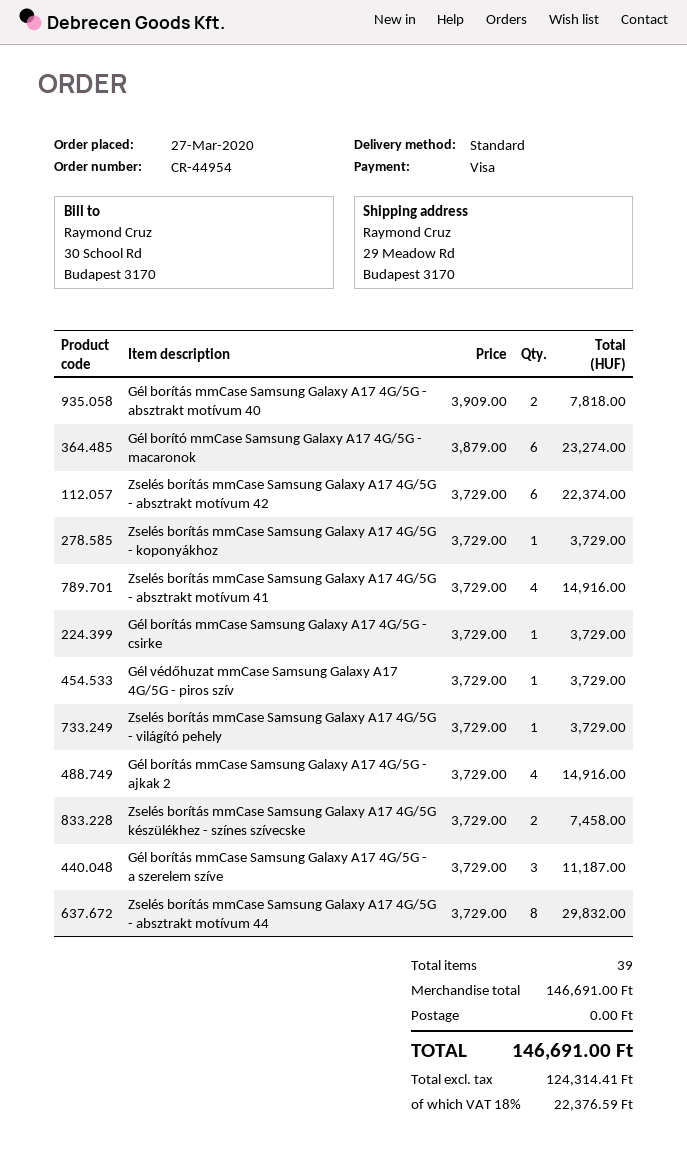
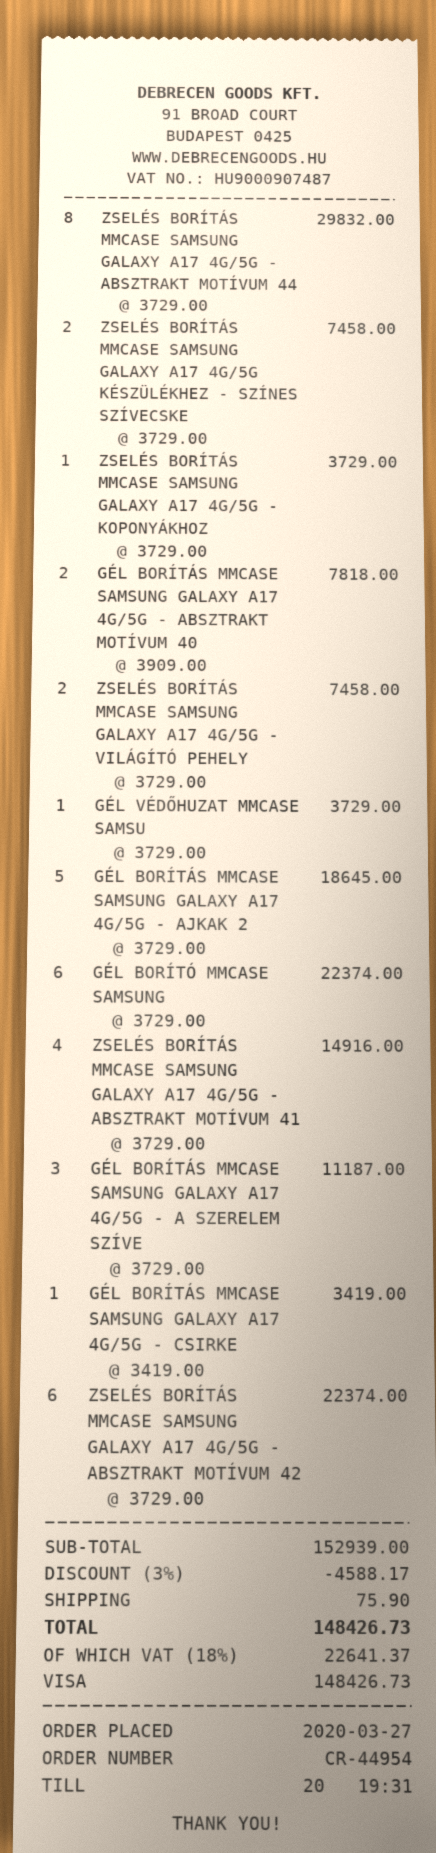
Gél borító mmCase Samsung Galaxy A17 4G/5G - macaronok: 6 x 3879.00 = 23274.00 -> 6 x 3729.00 = 22374.00
Gél borítás mmCase Samsung Galaxy A17 4G/5G - csirke: 1 x 3729.00 = 3729.00 -> 1 x 3419.00 = 3419.00
Zselés borítás mmCase Samsung Galaxy A17 4G/5G - világító pehely: 1 x 3729.00 = 3729.00 -> 2 x 3729.00 = 7458.00
Gél borítás mmCase Samsung Galaxy A17 4G/5G - ajkak 2: 4 x 3729.00 = 14916.00 -> 5 x 3729.00 = 18645.00
subtotal: 146691.00 -> 152939.00
discount: none -> 3% = 4588.17
shipping: 0.00 -> 75.90
tax: 18% = 22376.59 -> 18% = 22641.37
total: 146691.00 -> 148426.73

